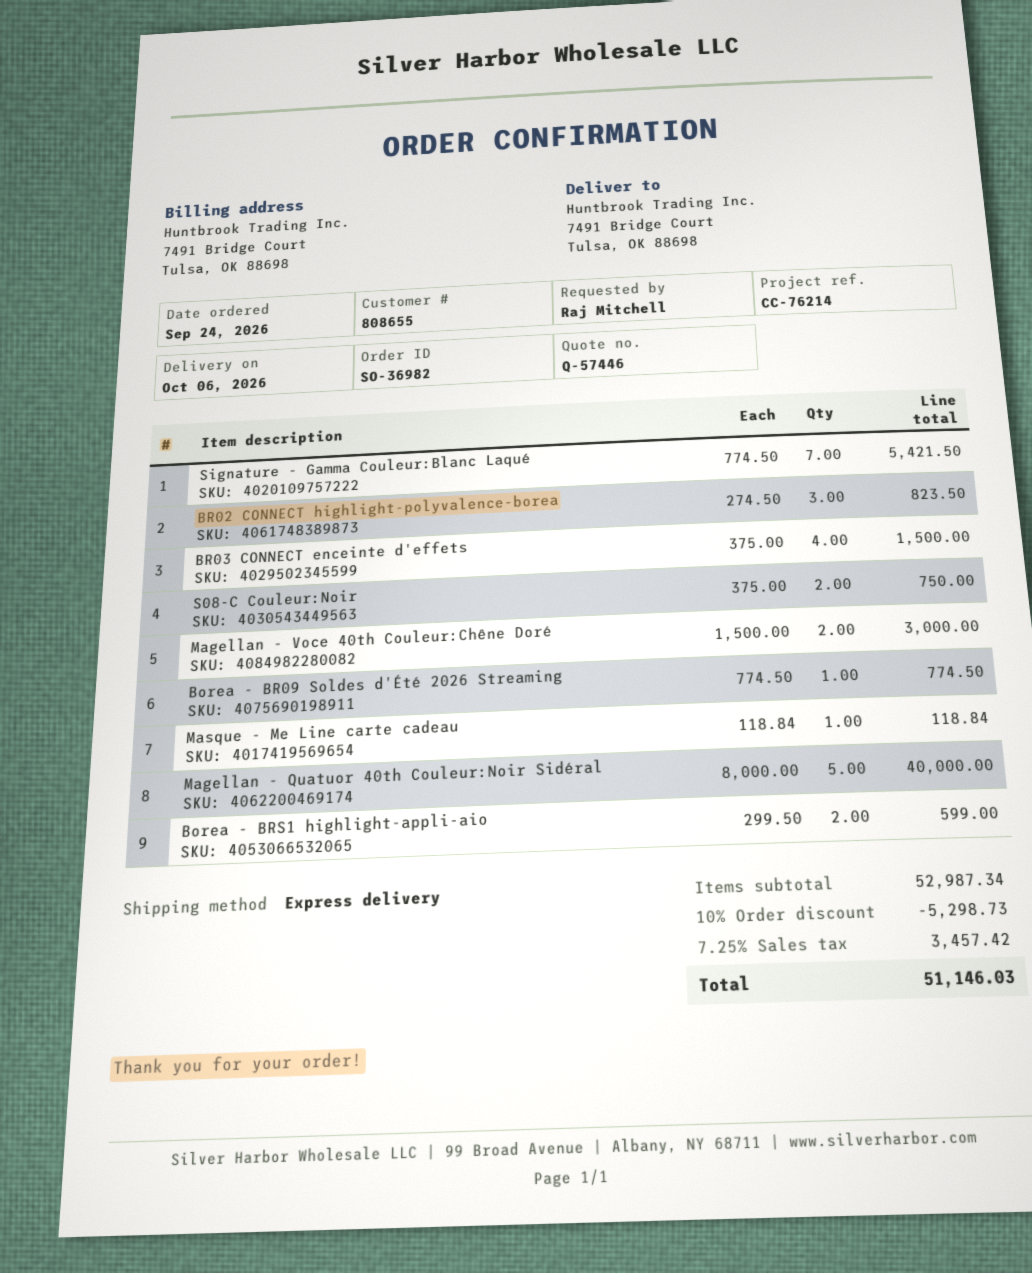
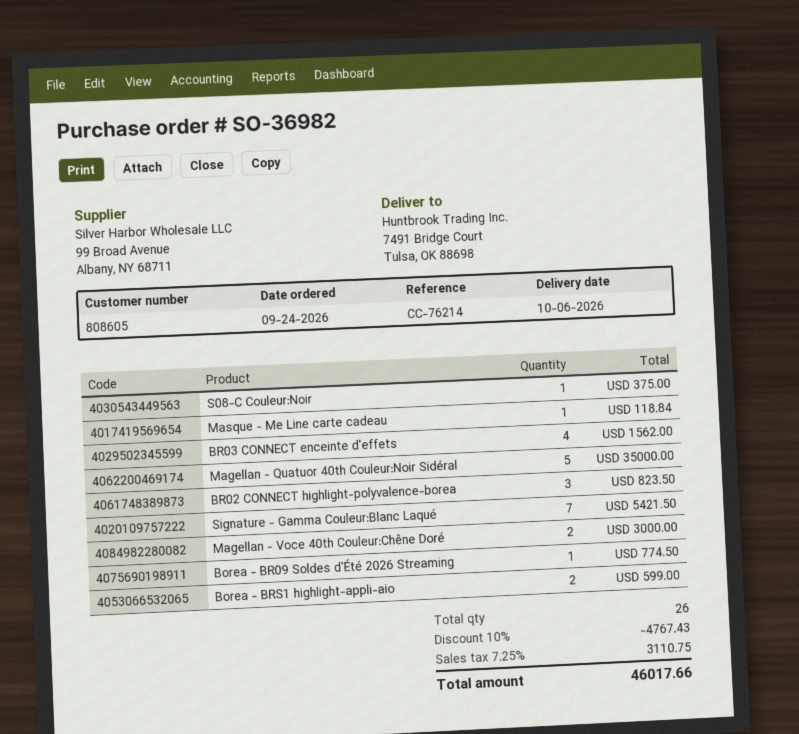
customer number: 808655 -> 808605
BR03 CONNECT enceinte d'effets: 4 for 1500.00 -> 4 for 1562.00
S08-C Couleur:Noir: 2 for 750.00 -> 1 for 375.00
Magellan - Quatuor 40th Couleur:Noir Sidéral: 5 for 40000.00 -> 5 for 35000.00
discount: 10% = 5298.73 -> 10% = 4767.43
tax: 7.25% = 3457.42 -> 7.25% = 3110.75
total: 51146.03 -> 46017.66

